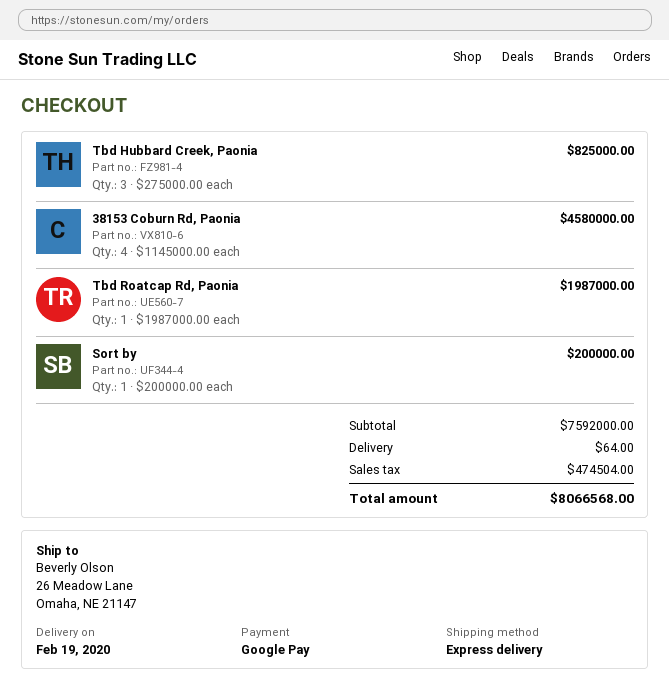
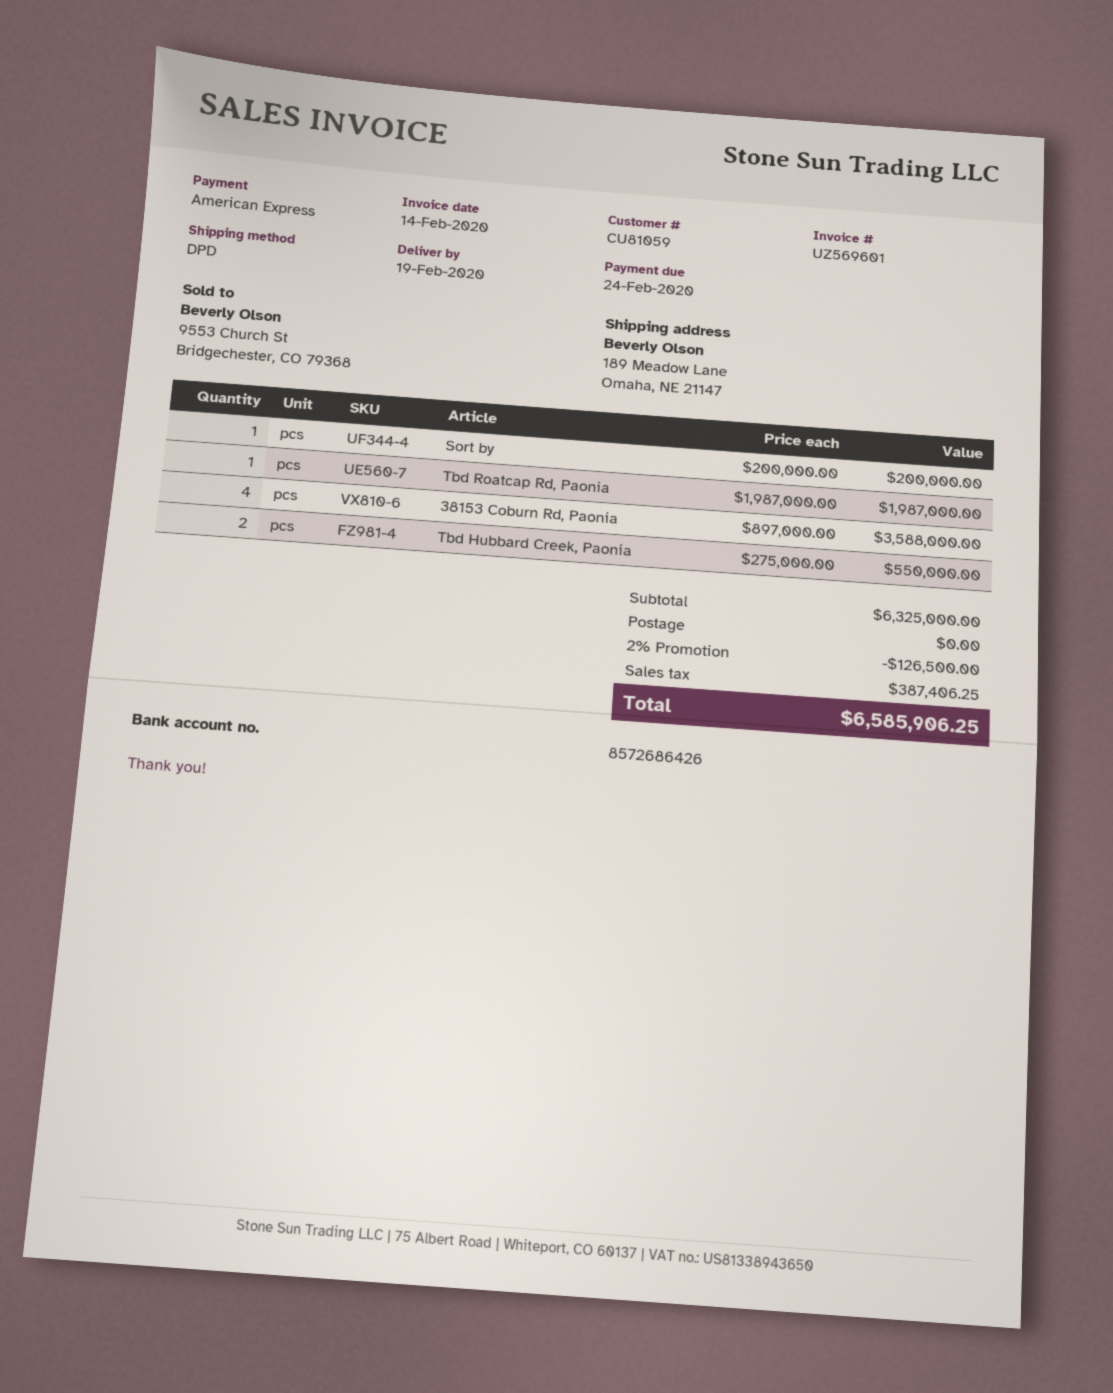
payment method: Google Pay -> American Express
shipping method: express -> DPD
ship to: 26 Meadow Lane, Omaha, NE 21147 -> 189 Meadow Lane, Omaha, NE 21147
Tbd Hubbard Creek, Paonia: 3 x 275000.00 = 825000.00 -> 2 x 275000.00 = 550000.00
38153 Coburn Rd, Paonia: 4 x 1145000.00 = 4580000.00 -> 4 x 897000.00 = 3588000.00
subtotal: 7592000.00 -> 6325000.00
discount: none -> 2% = 126500.00
shipping: 64.00 -> 0.00
tax: 474504.00 -> 387406.25
total: 8066568.00 -> 6585906.25

